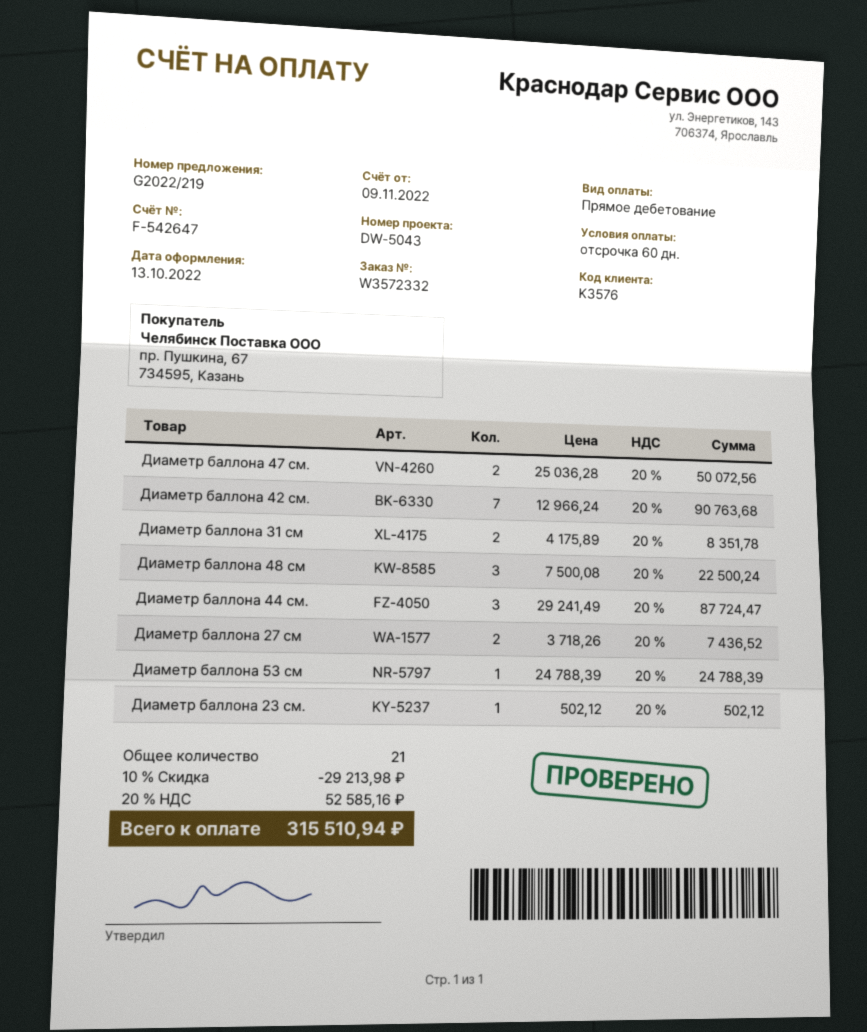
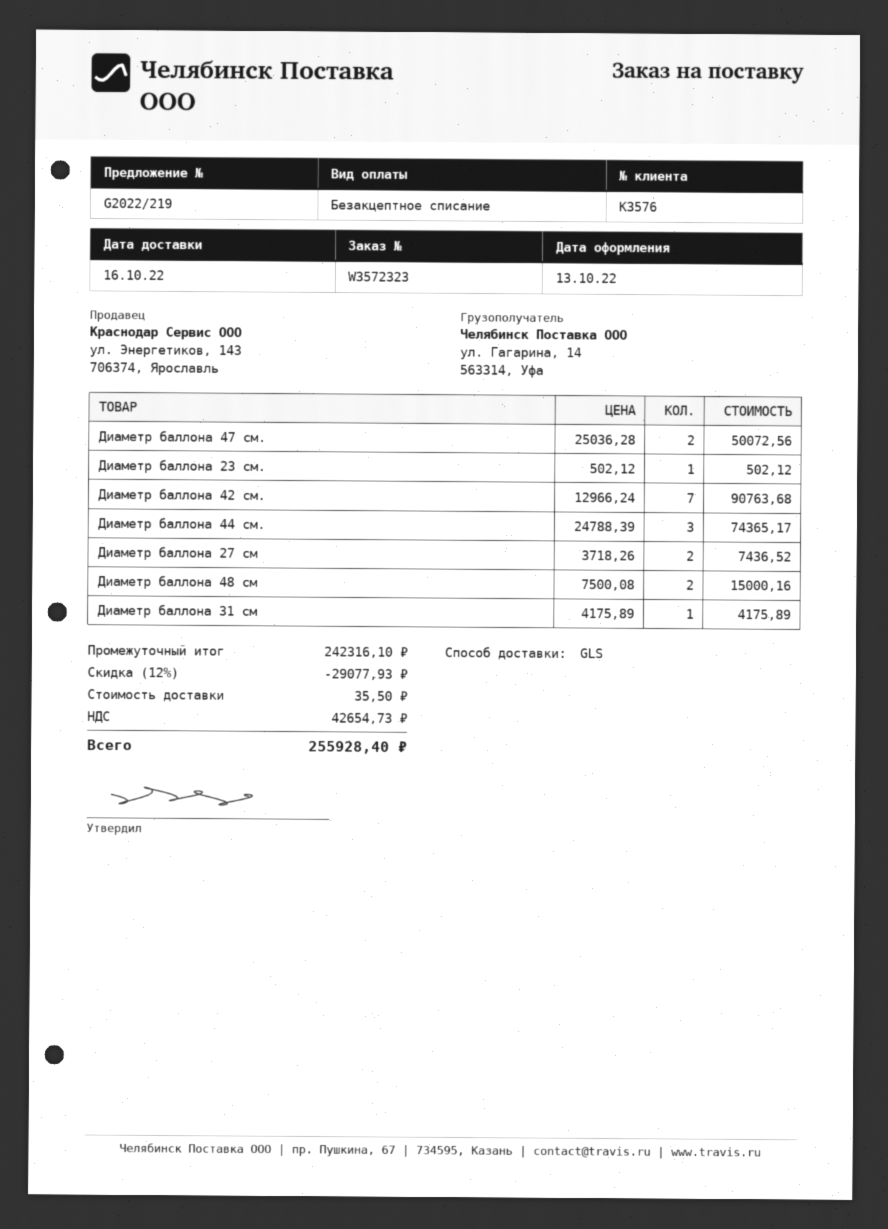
order number: W3572332 -> W3572323
Диаметр баллона 31 см: 2 x 4175.89 = 8351.78 -> 1 x 4175.89 = 4175.89
Диаметр баллона 48 см: 3 x 7500.08 = 22500.24 -> 2 x 7500.08 = 15000.16
Диаметр баллона 44 см.: 3 x 29241.49 = 87724.47 -> 3 x 24788.39 = 74365.17
Диаметр баллона 53 см: 1 x 24788.39 = 24788.39 -> none
discount: 10% = 29213.98 -> 12% = 29077.93
shipping: none -> 35.50
tax: 52585.16 -> 42654.73
total: 315510.94 -> 255928.40

